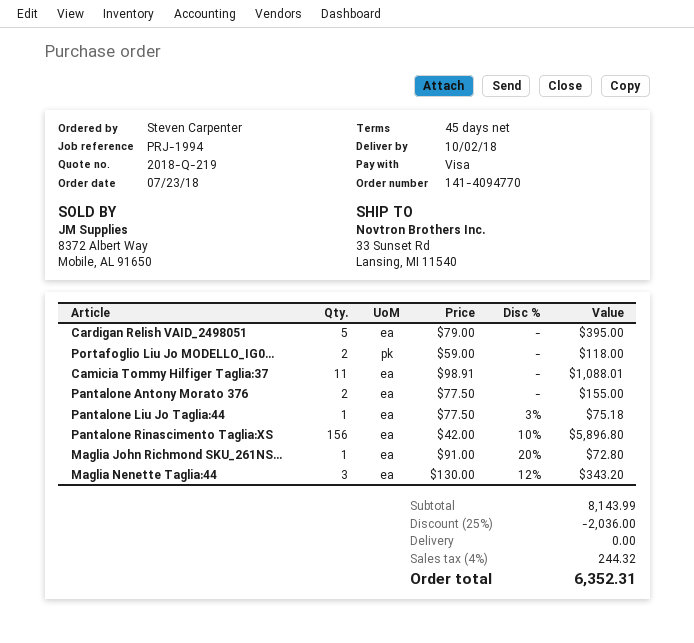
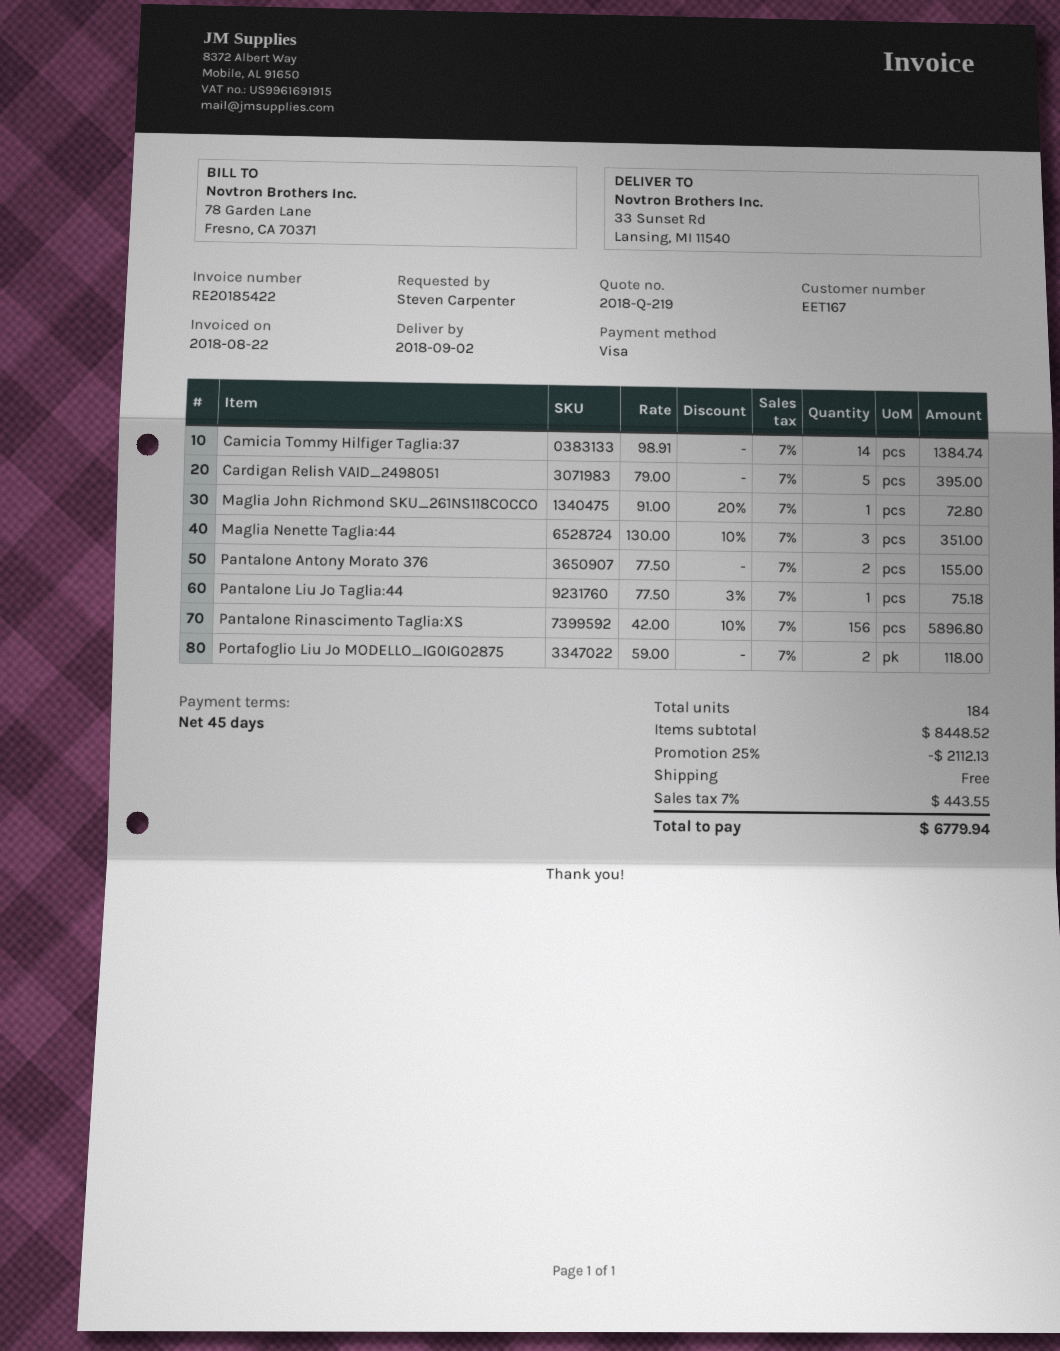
delivery date: 2018-10-02 -> 2018-09-02
Camicia Tommy Hilfiger Taglia:37: 11 x 98.91 = 1088.01 -> 14 x 98.91 = 1384.74
Maglia Nenette Taglia:44: 3 x 130.00 - 12% = 343.20 -> 3 x 130.00 - 10% = 351.00
subtotal: 8143.99 -> 8448.52
discount: 25% = 2036.00 -> 25% = 2112.13
tax: 4% = 244.32 -> 7% = 443.55
total: 6352.31 -> 6779.94

